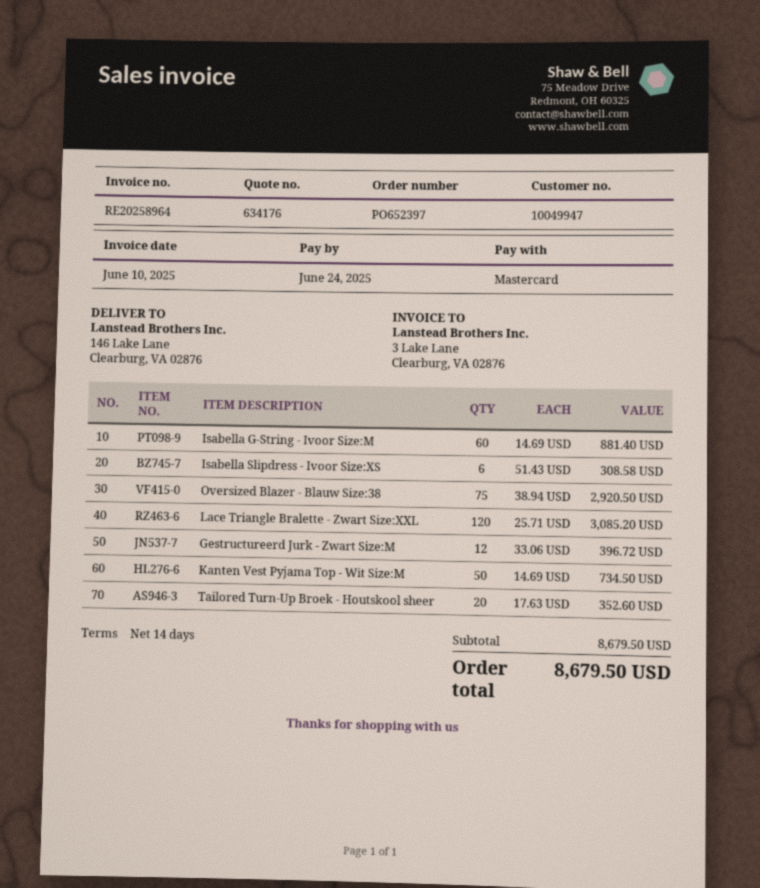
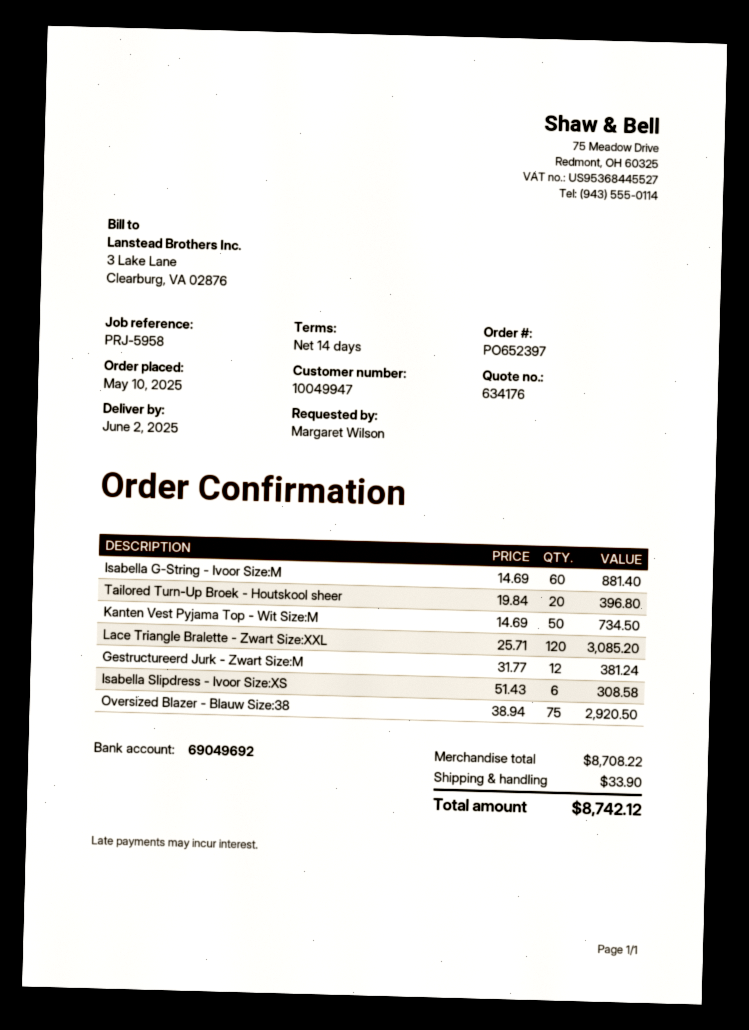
Gestructureerd Jurk - Zwart Size:M: 12 x 33.06 = 396.72 -> 12 x 31.77 = 381.24
Tailored Turn-Up Broek - Houtskool sheer: 20 x 17.63 = 352.60 -> 20 x 19.84 = 396.80
subtotal: 8679.50 -> 8708.22
shipping: none -> 33.90
total: 8679.50 -> 8742.12

